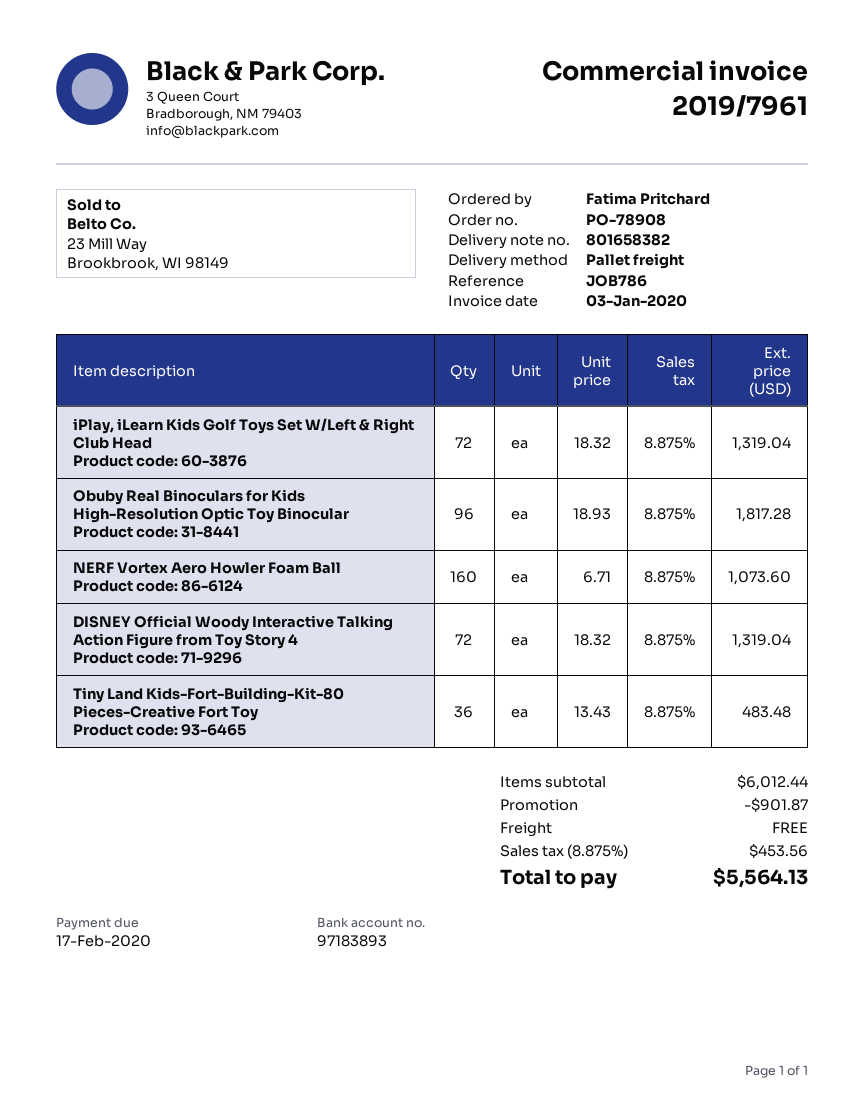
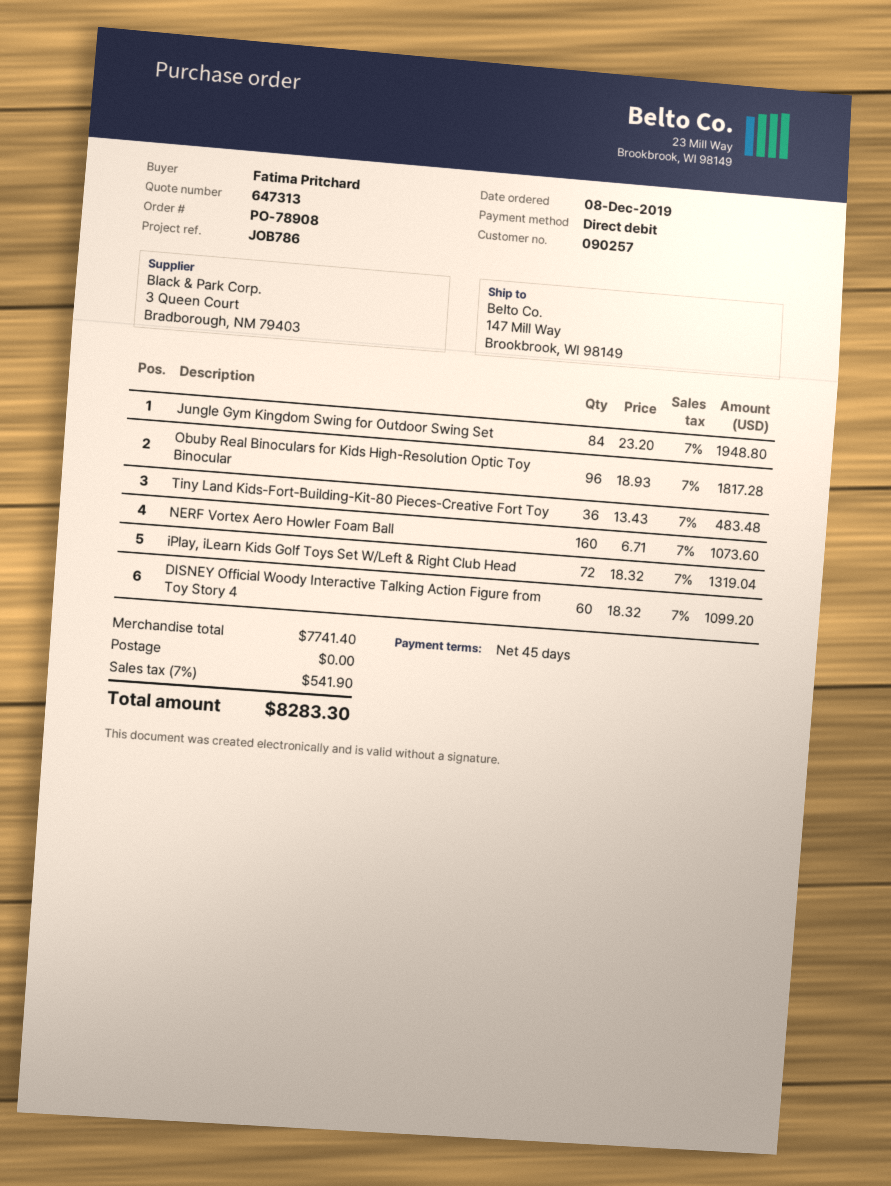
DISNEY Official Woody Interactive Talking Action Figure from Toy Story 4: 72 x 18.32 = 1319.04 -> 60 x 18.32 = 1099.20
Jungle Gym Kingdom Swing for Outdoor Swing Set: none -> 84 x 23.20 = 1948.80
subtotal: 6012.44 -> 7741.40
discount: 901.87 -> none
tax: 8.875% = 453.56 -> 7% = 541.90
total: 5564.13 -> 8283.30

